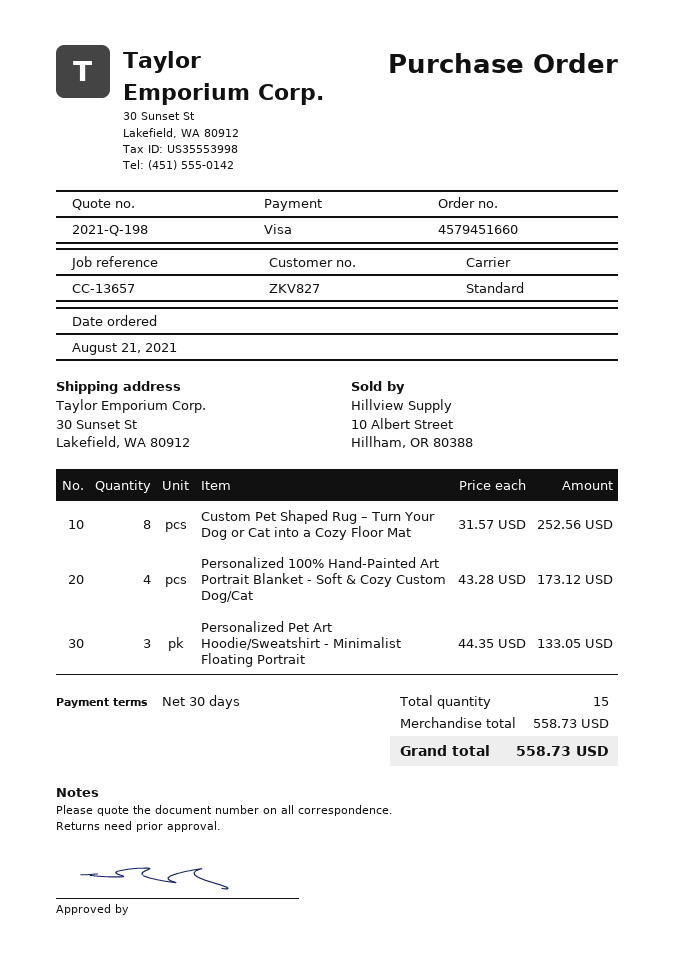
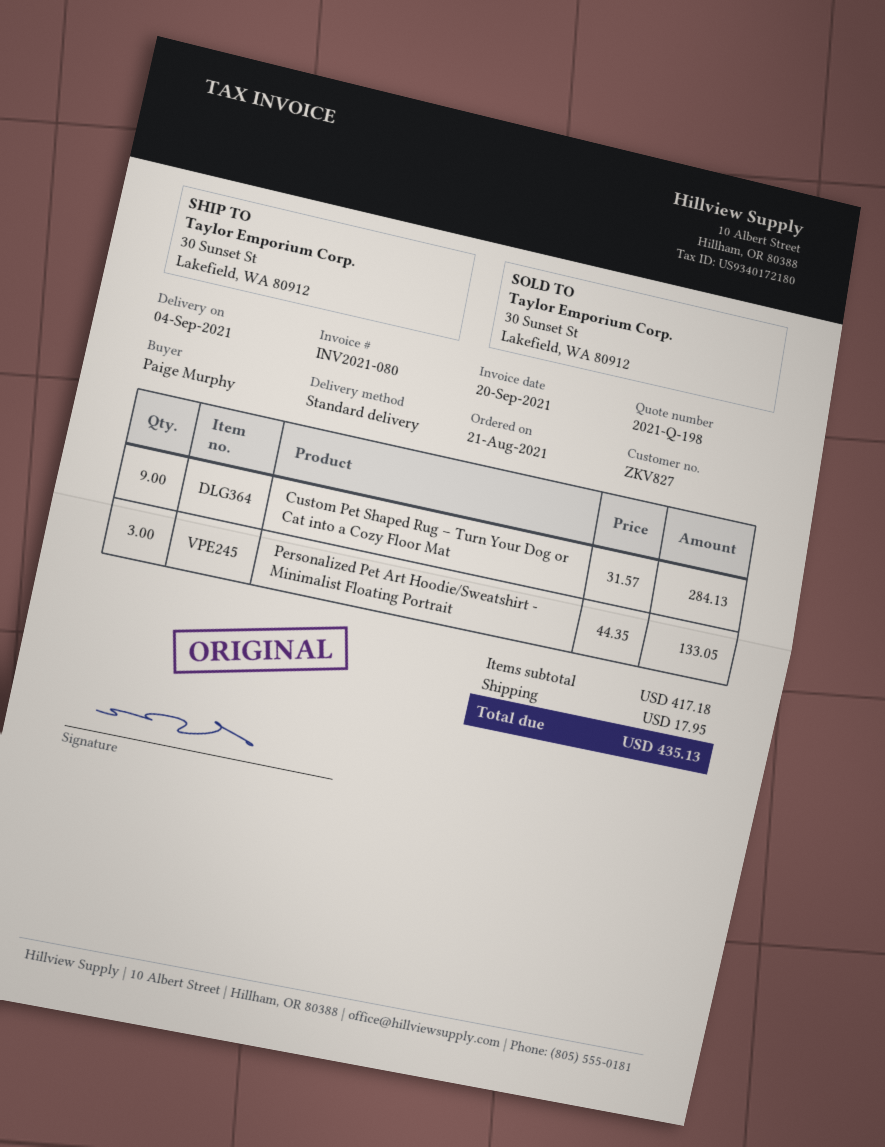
Custom Pet Shaped Rug – Turn Your Dog or Cat into a Cozy Floor Mat: 8 x 31.57 = 252.56 -> 9 x 31.57 = 284.13
Personalized 100% Hand-Painted Art Portrait Blanket - Soft & Cozy Custom Dog/Cat: 4 x 43.28 = 173.12 -> none
subtotal: 558.73 -> 417.18
shipping: none -> 17.95
total: 558.73 -> 435.13

